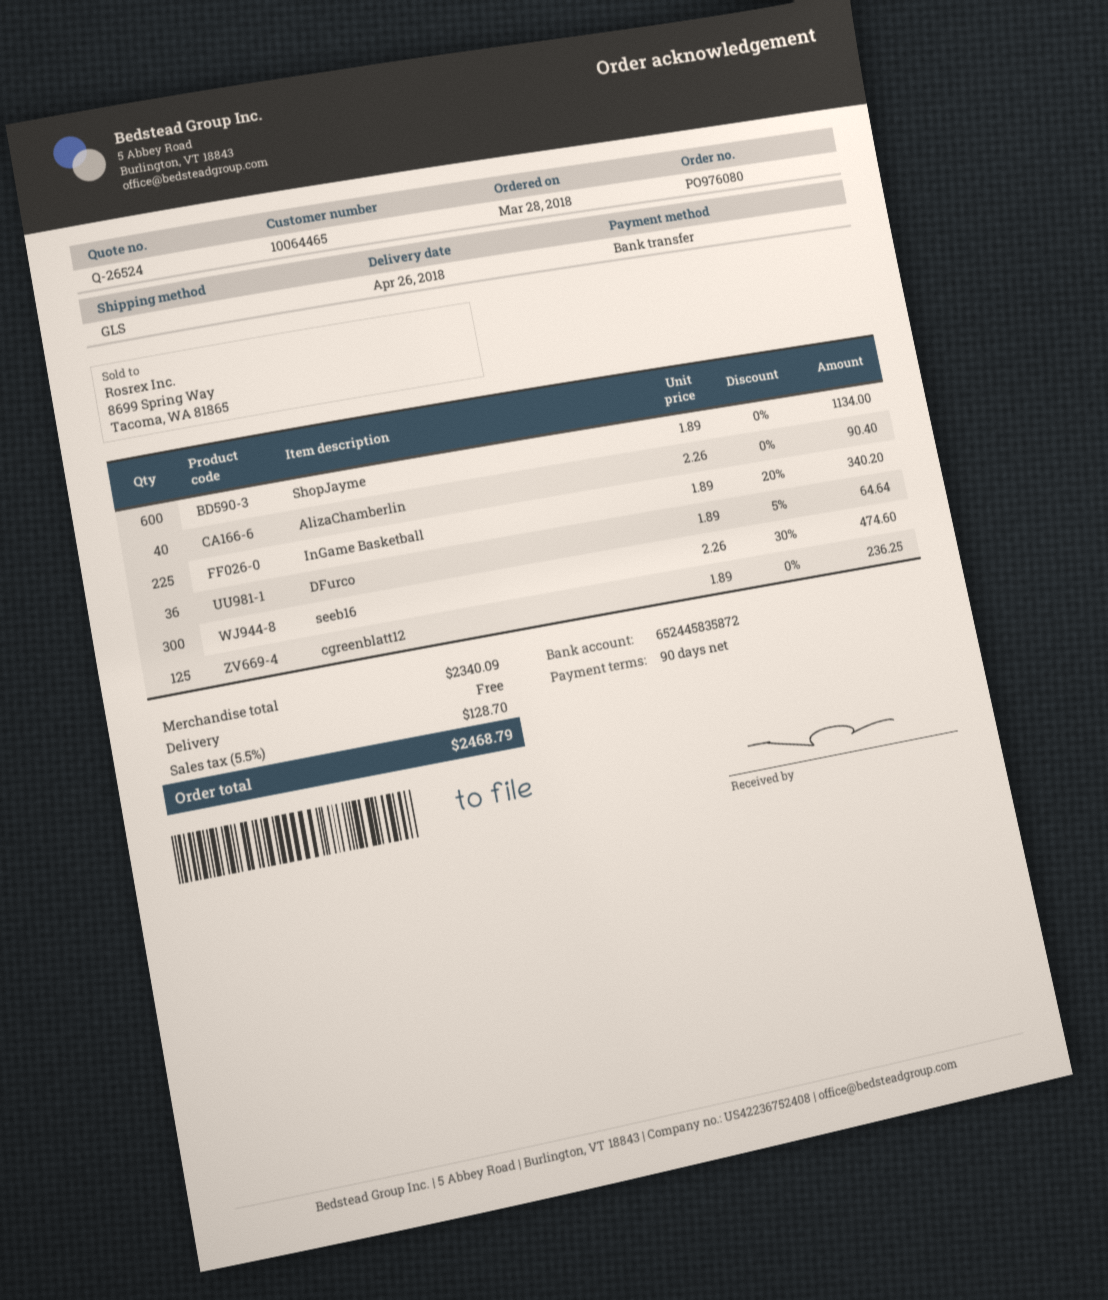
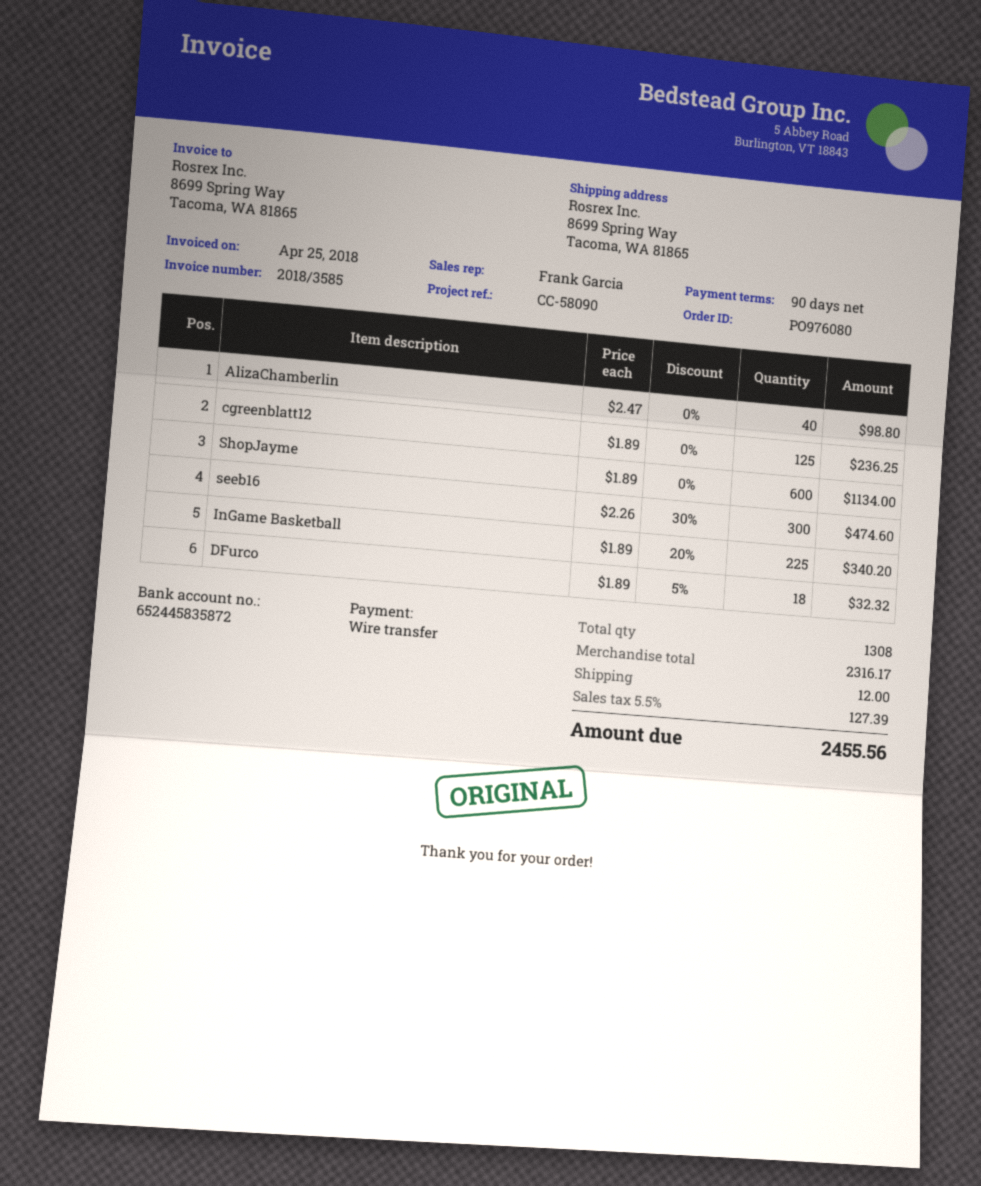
AlizaChamberlin: 40 x 2.26 = 90.40 -> 40 x 2.47 = 98.80
DFurco: 36 x 1.89 - 5% = 64.64 -> 18 x 1.89 - 5% = 32.32
subtotal: 2340.09 -> 2316.17
shipping: 0.00 -> 12.00
tax: 5.5% = 128.70 -> 5.5% = 127.39
total: 2468.79 -> 2455.56

